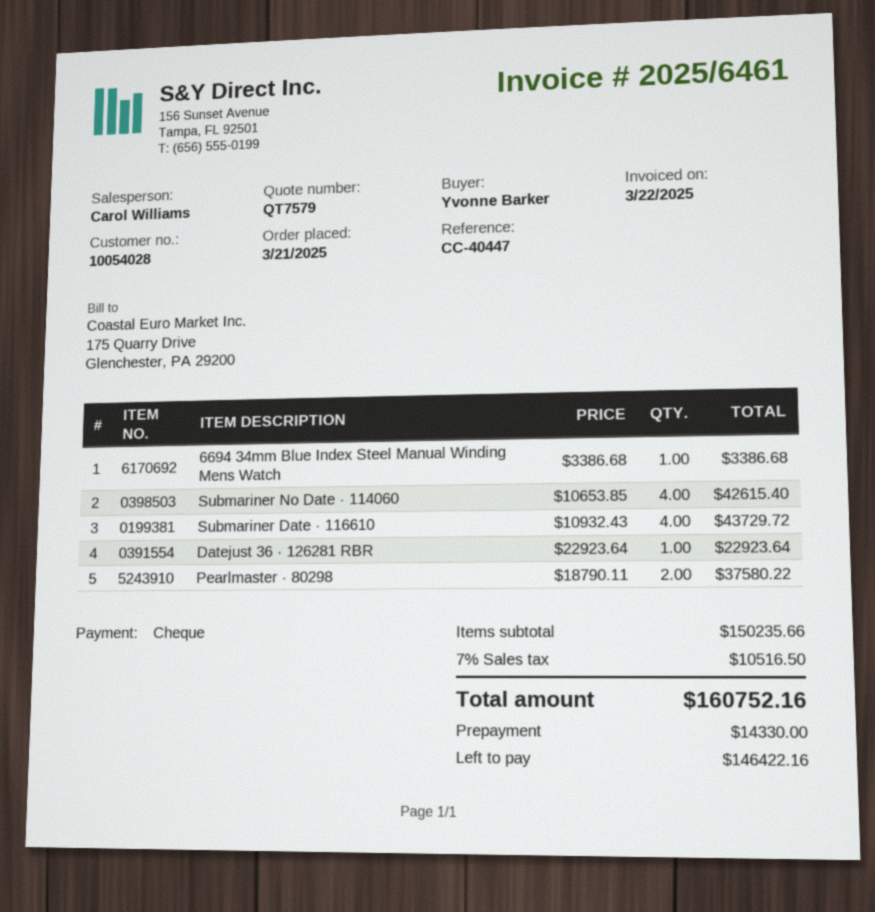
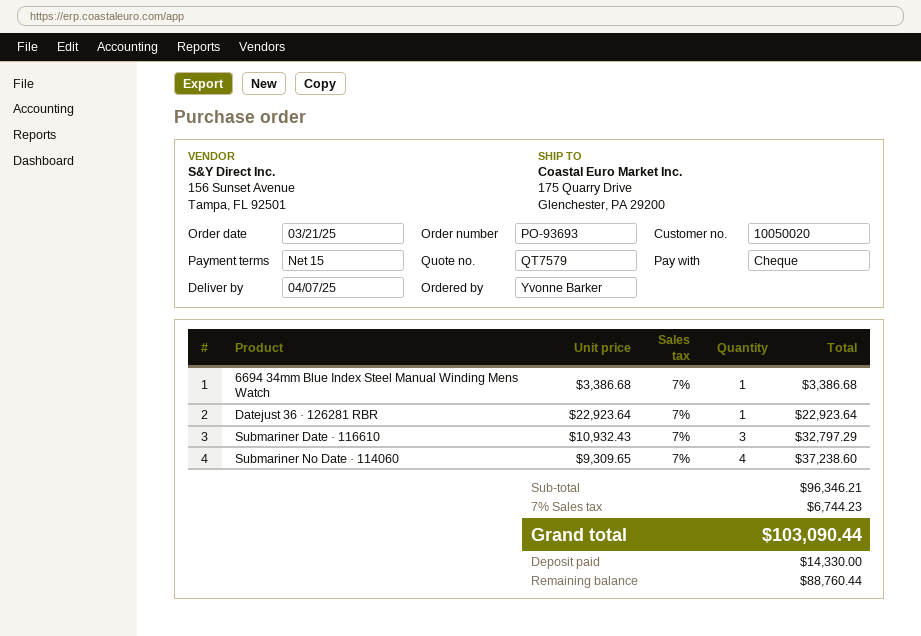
customer number: 10054028 -> 10050020
Submariner No Date · 114060: 4 x 10653.85 = 42615.40 -> 4 x 9309.65 = 37238.60
Submariner Date · 116610: 4 x 10932.43 = 43729.72 -> 3 x 10932.43 = 32797.29
Pearlmaster · 80298: 2 x 18790.11 = 37580.22 -> none
subtotal: 150235.66 -> 96346.21
tax: 7% = 10516.50 -> 7% = 6744.23
total: 160752.16 -> 103090.44
balance: 146422.16 -> 88760.44

